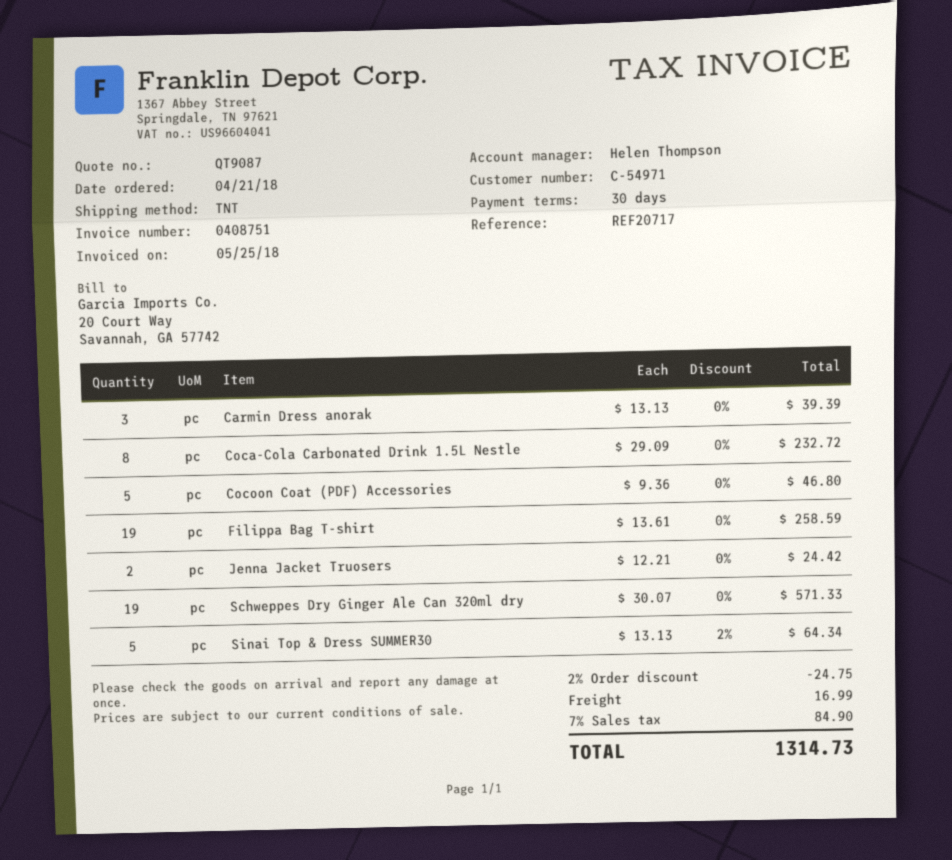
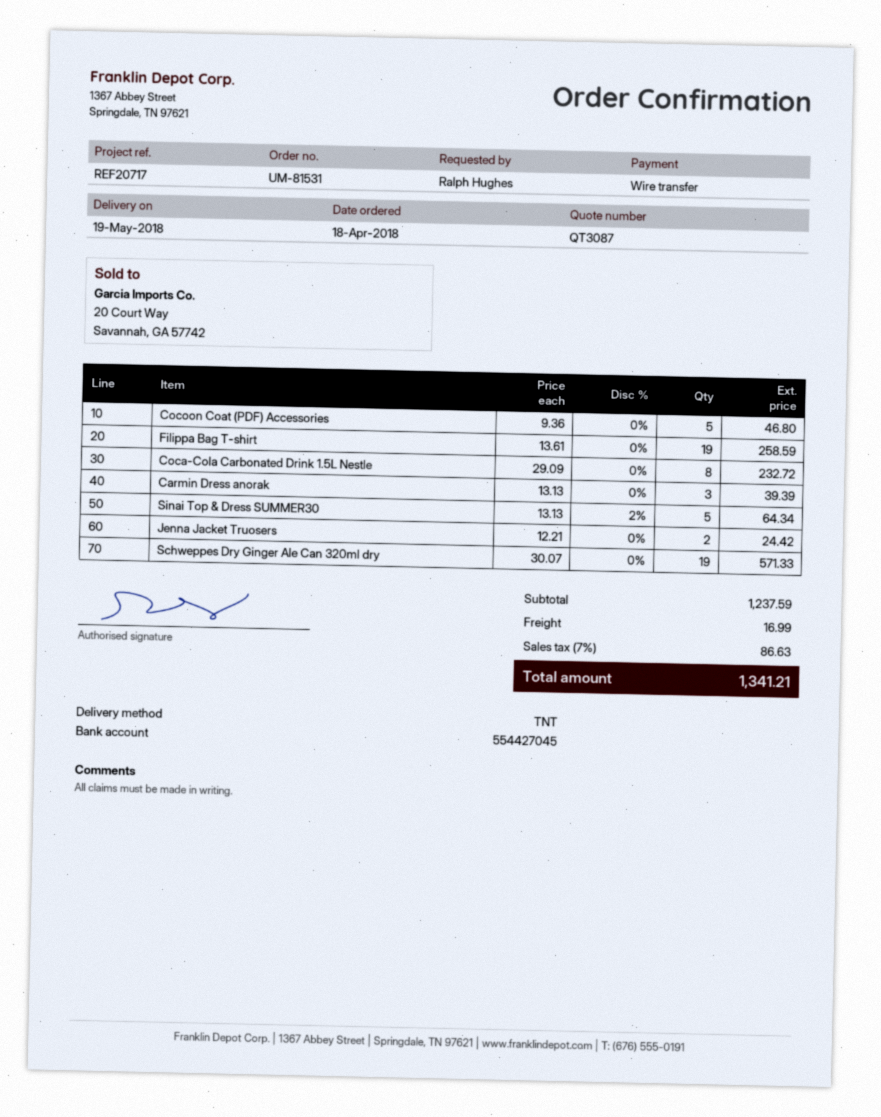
quote number: QT9087 -> QT3087
order date: 2018-04-21 -> 2018-04-18
discount: 2% = 24.75 -> none
tax: 7% = 84.90 -> 7% = 86.63
total: 1314.73 -> 1341.21

